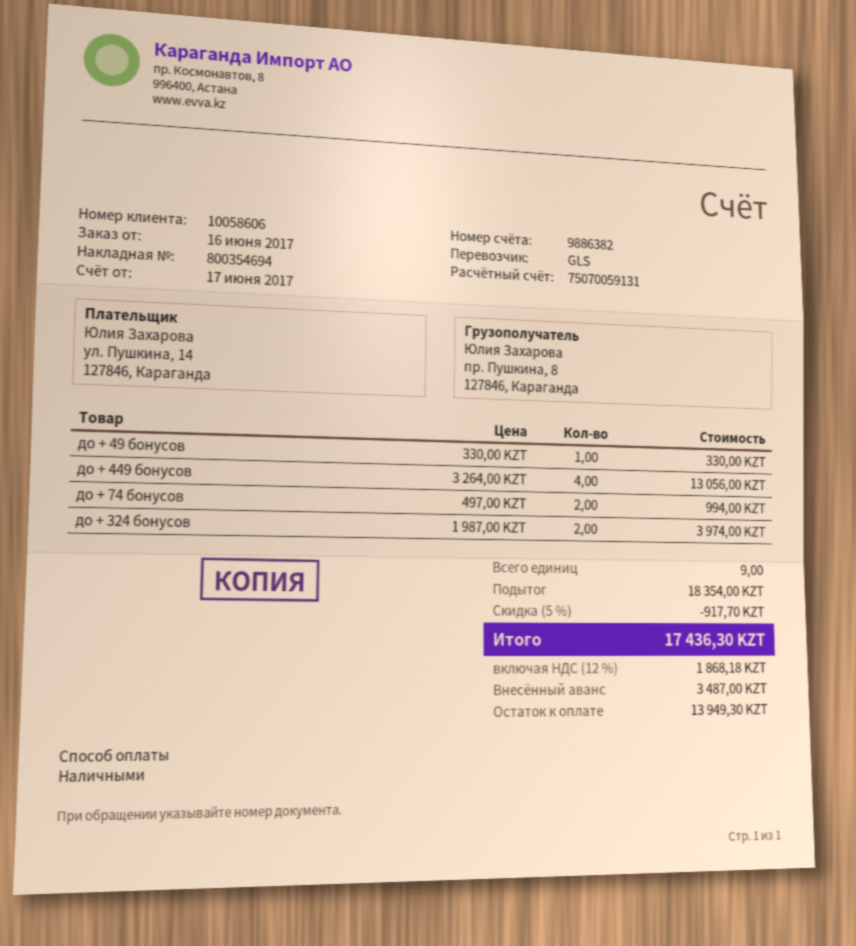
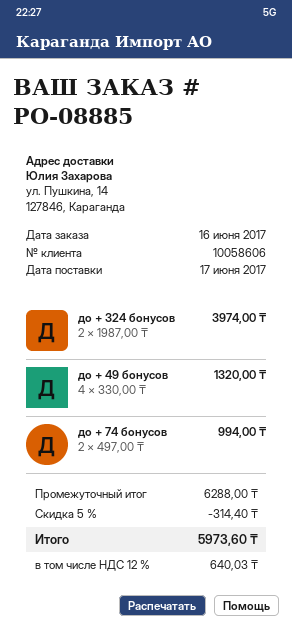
ship to: пр. Пушкина, 8, 127846, Караганда -> ул. Пушкина, 14, 127846, Караганда
до + 49 бонусов: 1 x 330.00 = 330.00 -> 4 x 330.00 = 1320.00
до + 449 бонусов: 4 x 3264.00 = 13056.00 -> none
subtotal: 18354.00 -> 6288.00
discount: 5% = 917.70 -> 5% = 314.40
tax: 12% = 1868.18 -> 12% = 640.03
total: 17436.30 -> 5973.60

